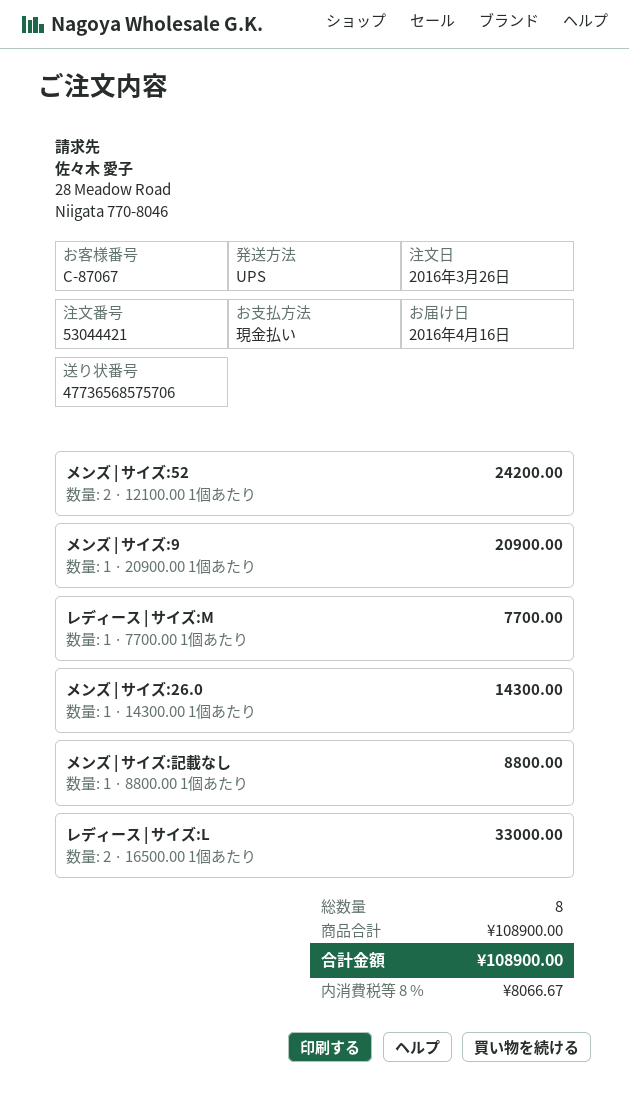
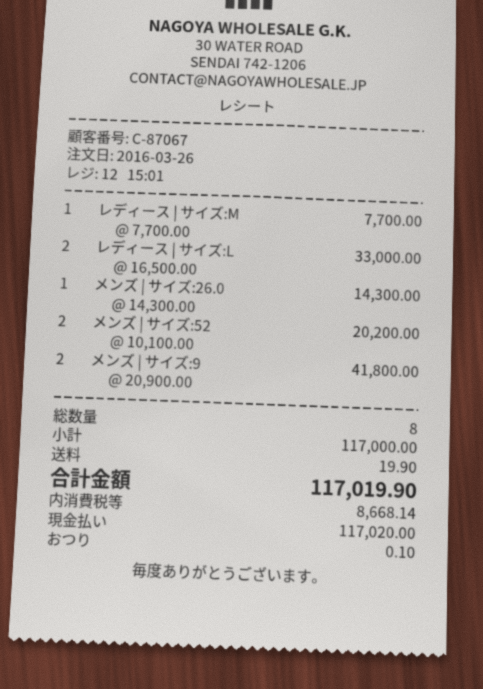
メンズ | サイズ:52: 2 x 12100.00 = 24200.00 -> 2 x 10100.00 = 20200.00
メンズ | サイズ:9: 1 x 20900.00 = 20900.00 -> 2 x 20900.00 = 41800.00
メンズ | サイズ:記載なし: 1 x 8800.00 = 8800.00 -> none
subtotal: 108900.00 -> 117000.00
shipping: none -> 19.90
tax: 8066.67 -> 8668.14
total: 108900.00 -> 117019.90

